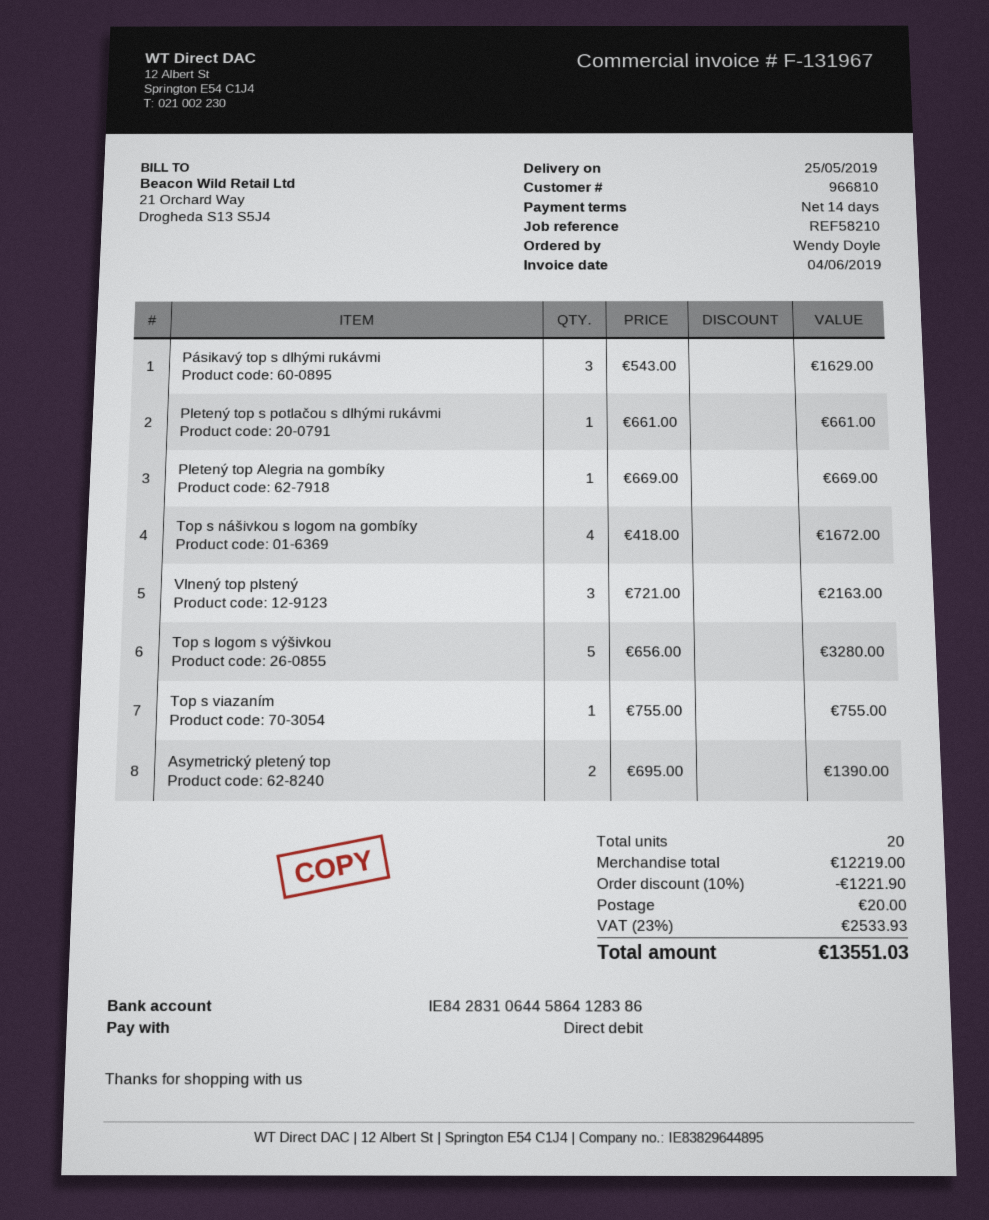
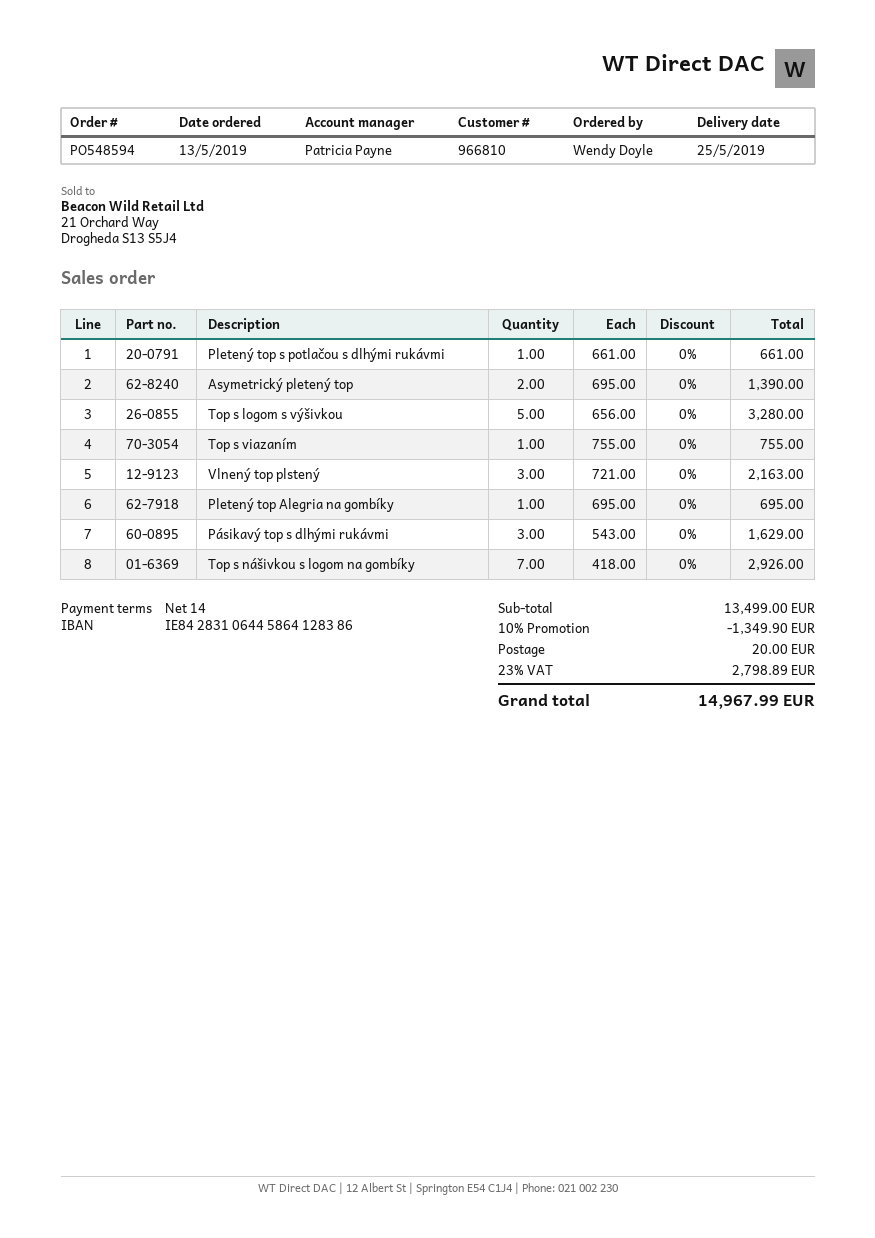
Pletený top Alegria na gombíky: 1 x 669.00 = 669.00 -> 1 x 695.00 = 695.00
Top s nášivkou s logom na gombíky: 4 x 418.00 = 1672.00 -> 7 x 418.00 = 2926.00
subtotal: 12219.00 -> 13499.00
discount: 10% = 1221.90 -> 10% = 1349.90
tax: 23% = 2533.93 -> 23% = 2798.89
total: 13551.03 -> 14967.99

